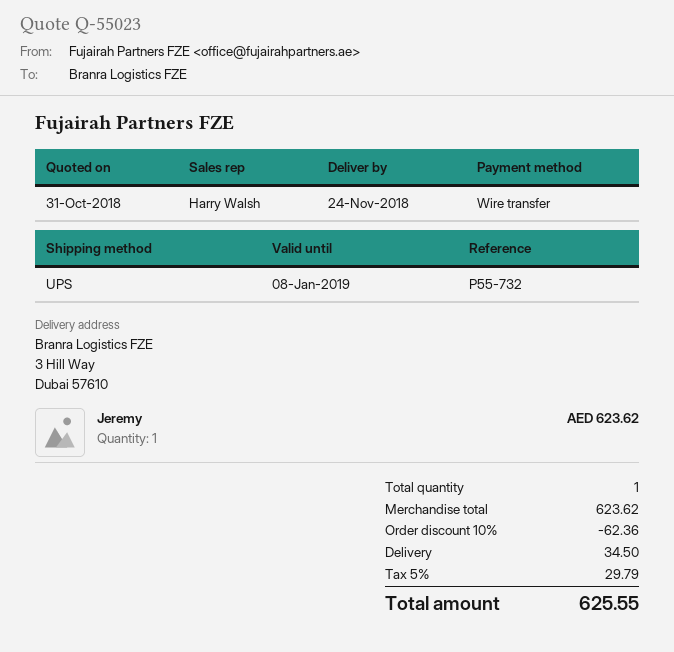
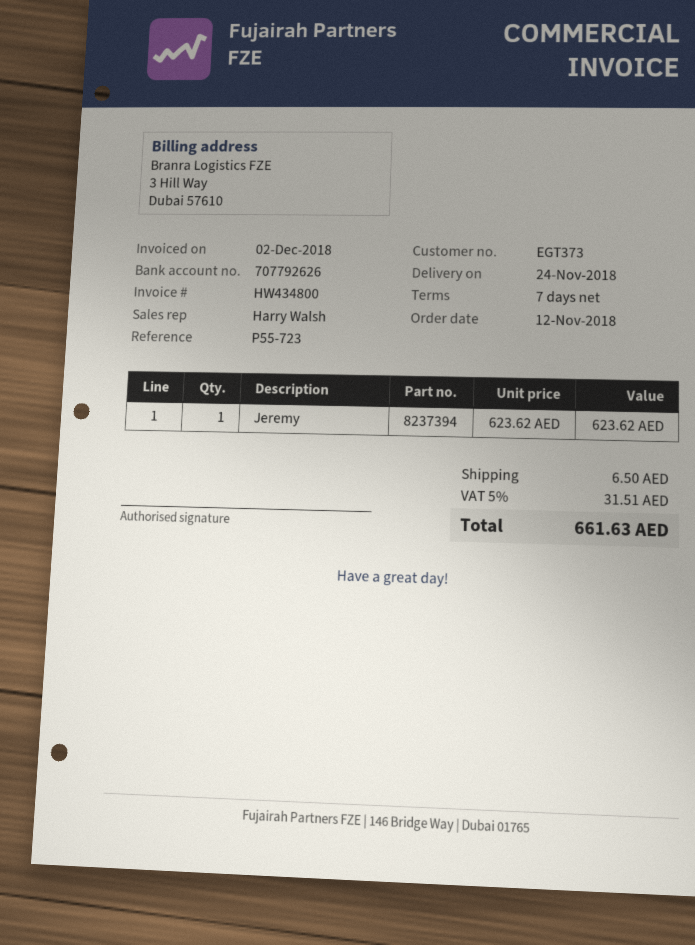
reference: P55-732 -> P55-723
discount: 10% = 62.36 -> none
shipping: 34.50 -> 6.50
tax: 5% = 29.79 -> 5% = 31.51
total: 625.55 -> 661.63

